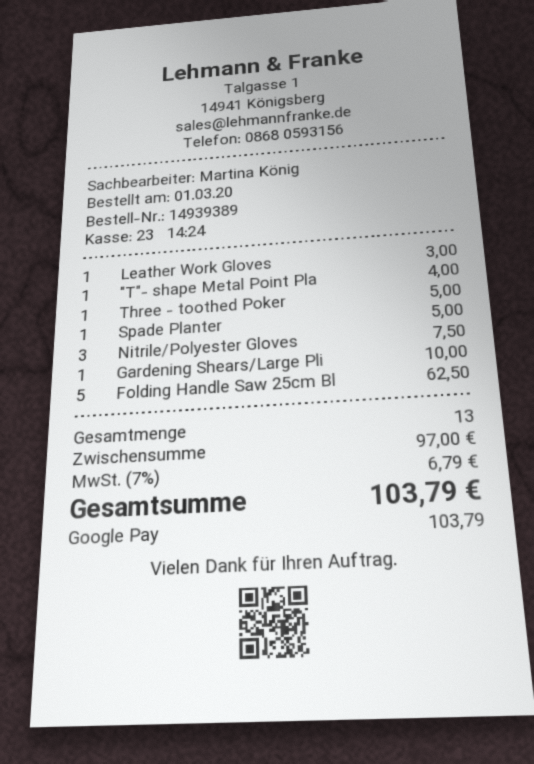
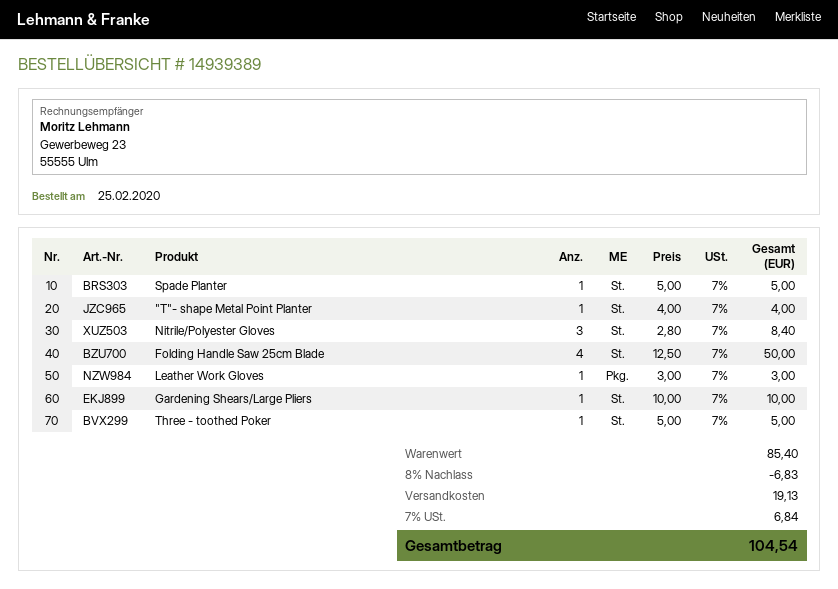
order date: 2020-03-01 -> 2020-02-25
Nitrile/Polyester Gloves: 3 for 7.50 -> 3 for 8.40
Folding Handle Saw 25cm Bl: 5 for 62.50 -> 4 for 50.00
subtotal: 97.00 -> 85.40
discount: none -> 8% = 6.83
shipping: none -> 19.13
tax: 7% = 6.79 -> 7% = 6.84
total: 103.79 -> 104.54

